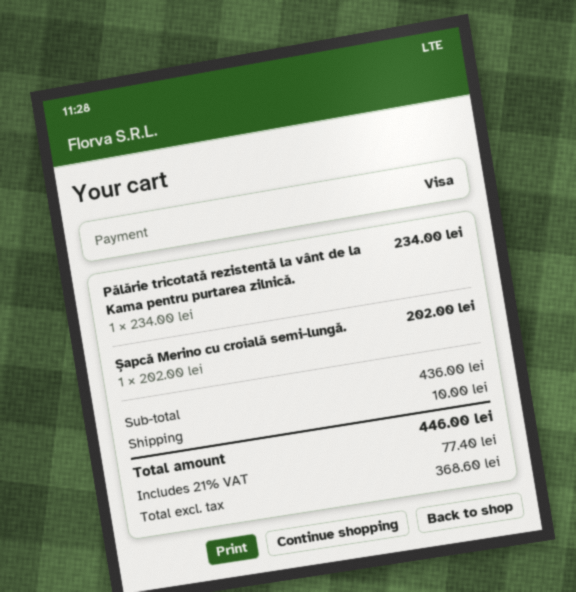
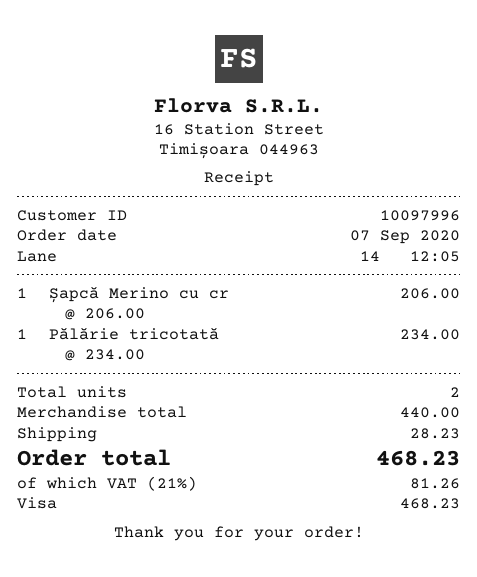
Șapcă Merino cu croială semi-lungă.: 1 x 202.00 = 202.00 -> 1 x 206.00 = 206.00
subtotal: 436.00 -> 440.00
shipping: 10.00 -> 28.23
tax: 21% = 77.40 -> 21% = 81.26
total: 446.00 -> 468.23

